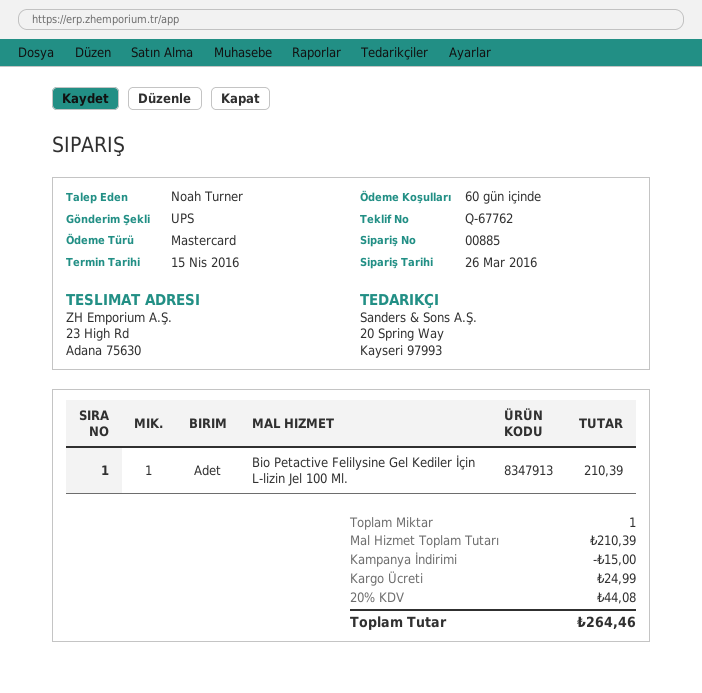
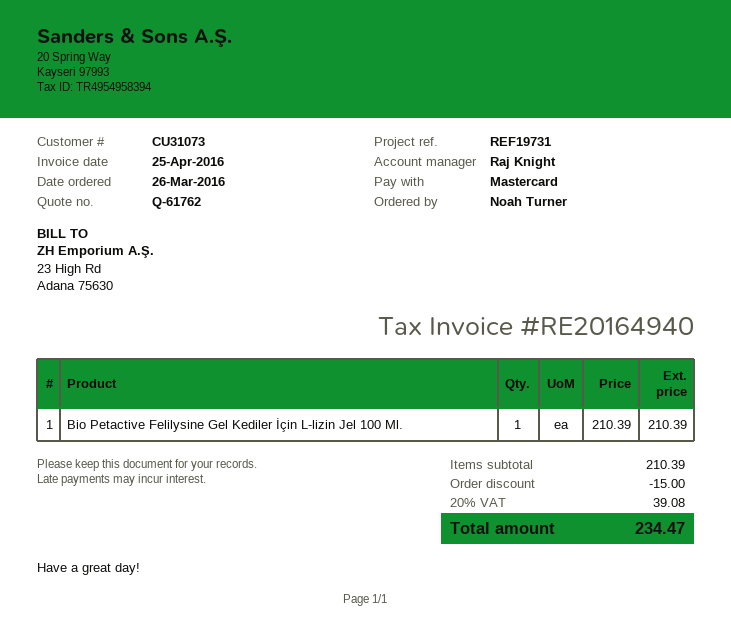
quote number: Q-67762 -> Q-61762
shipping: 24.99 -> none
tax: 20% = 44.08 -> 20% = 39.08
total: 264.46 -> 234.47

